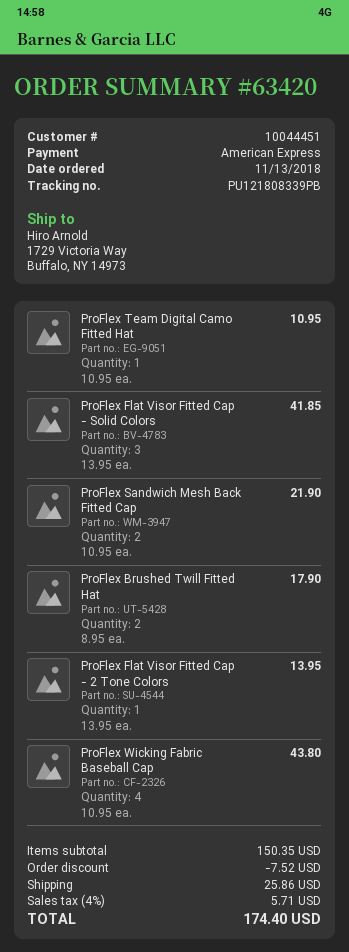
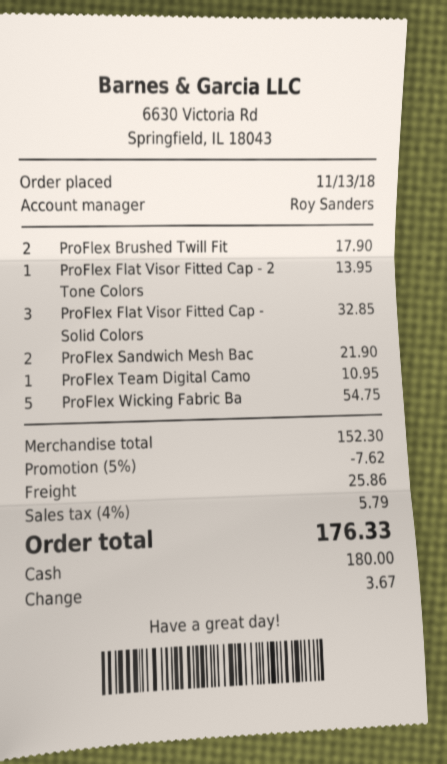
payment method: American Express -> cash
ProFlex Flat Visor Fitted Cap - Solid Colors: 3 for 41.85 -> 3 for 32.85
ProFlex Wicking Fabric Baseball Cap: 4 for 43.80 -> 5 for 54.75
subtotal: 150.35 -> 152.30
discount: 7.52 -> 7.62
tax: 4% = 5.71 -> 4% = 5.79
total: 174.40 -> 176.33

